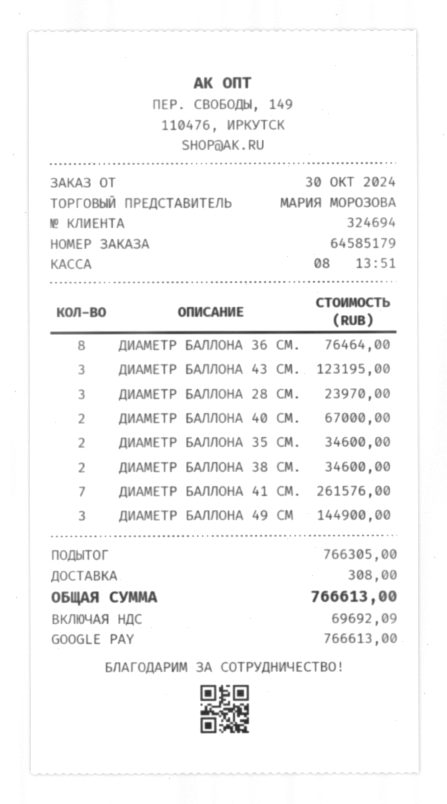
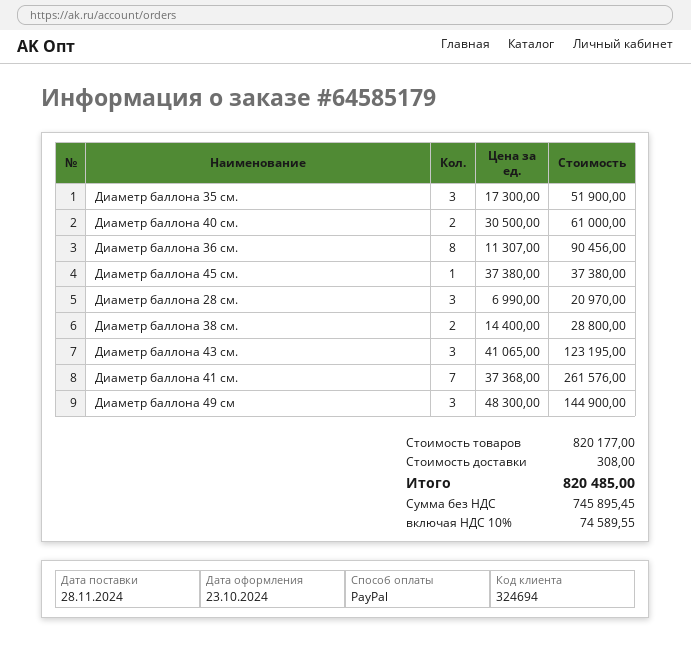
order date: 2024-10-30 -> 2024-10-23
payment method: Google Pay -> PayPal
ДИАМЕТР БАЛЛОНА 36 СМ.: 8 for 76464.00 -> 8 for 90456.00
ДИАМЕТР БАЛЛОНА 28 СМ.: 3 for 23970.00 -> 3 for 20970.00
ДИАМЕТР БАЛЛОНА 40 СМ.: 2 for 67000.00 -> 2 for 61000.00
ДИАМЕТР БАЛЛОНА 35 СМ.: 2 for 34600.00 -> 3 for 51900.00
ДИАМЕТР БАЛЛОНА 38 СМ.: 2 for 34600.00 -> 2 for 28800.00
Диаметр баллона 45 см.: none -> 1 for 37380.00
subtotal: 766305.00 -> 820177.00
tax: 69692.09 -> 74589.55
total: 766613.00 -> 820485.00

